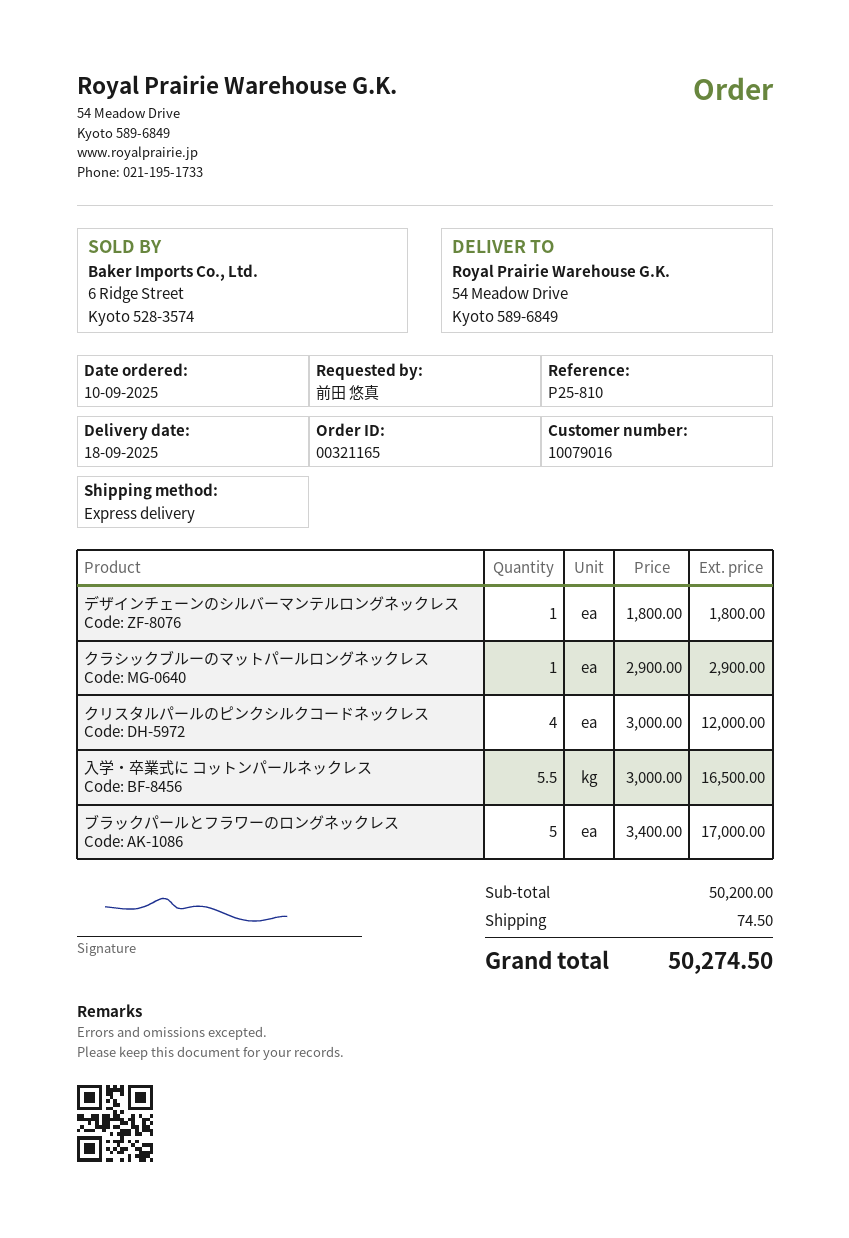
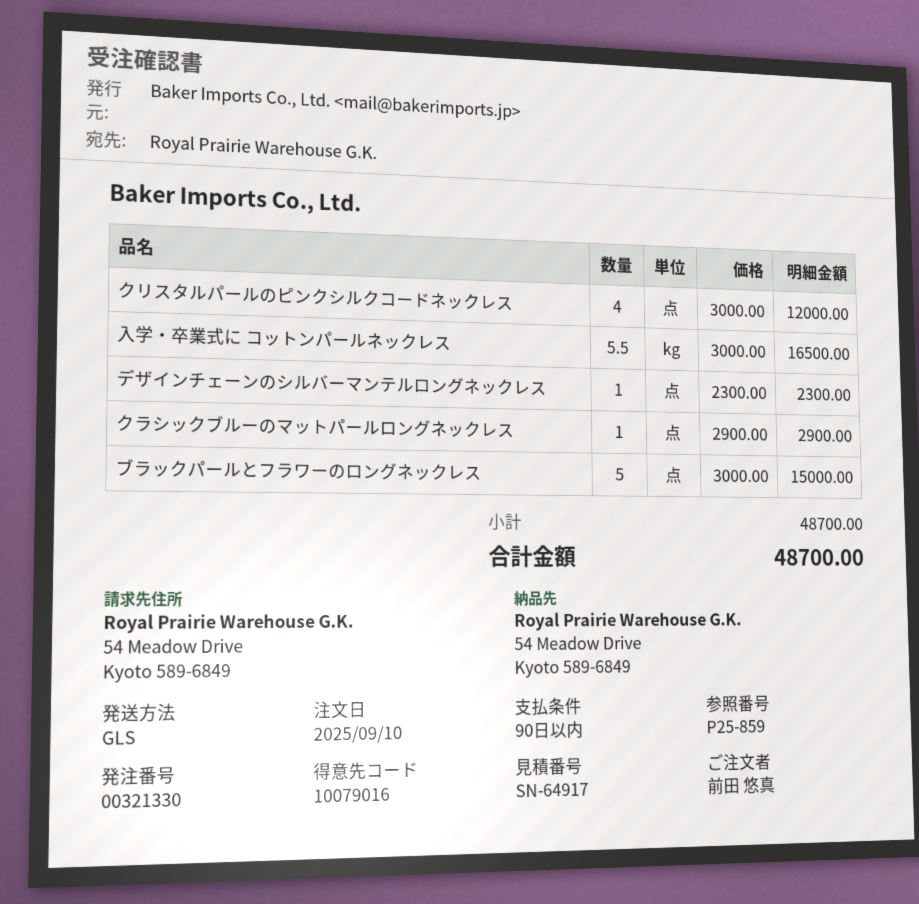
order number: 00321165 -> 00321330
reference: P25-810 -> P25-859
shipping method: express -> GLS
デザインチェーンのシルバーマンテルロングネックレス: 1 x 1800.00 = 1800.00 -> 1 x 2300.00 = 2300.00
ブラックパールとフラワーのロングネックレス: 5 x 3400.00 = 17000.00 -> 5 x 3000.00 = 15000.00
subtotal: 50200.00 -> 48700.00
shipping: 74.50 -> none
total: 50274.50 -> 48700.00

